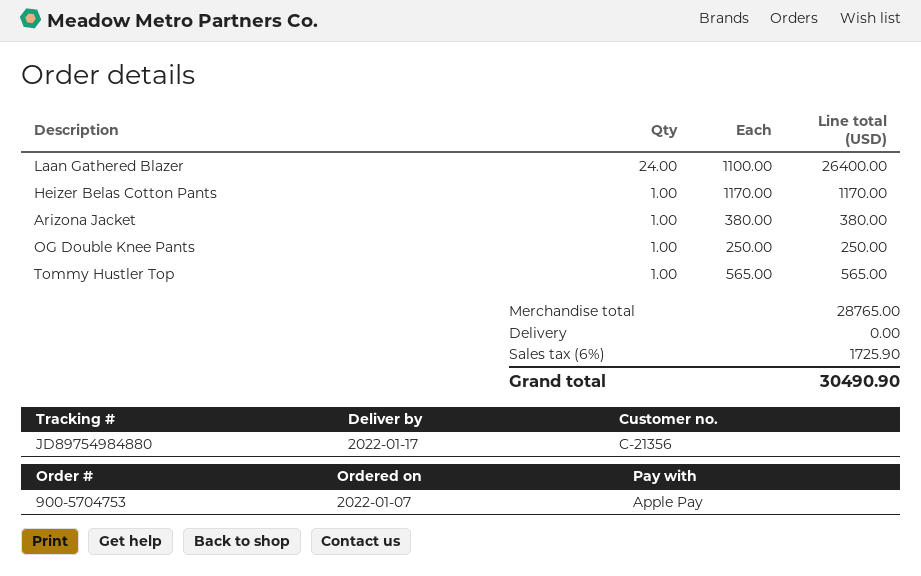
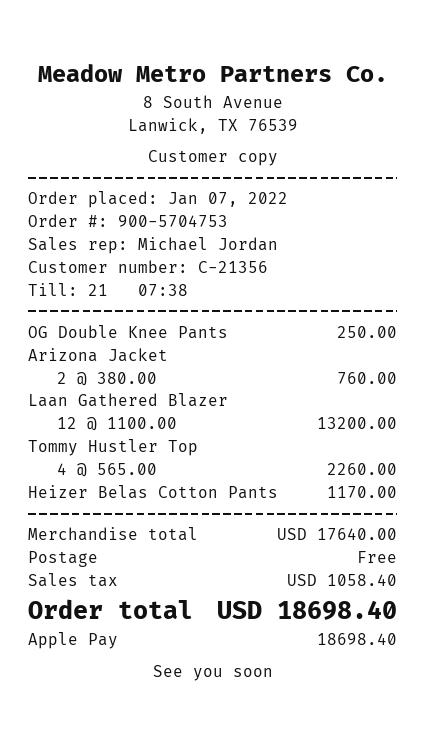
Laan Gathered Blazer: 24 x 1100.00 = 26400.00 -> 12 x 1100.00 = 13200.00
Arizona Jacket: 1 x 380.00 = 380.00 -> 2 x 380.00 = 760.00
Tommy Hustler Top: 1 x 565.00 = 565.00 -> 4 x 565.00 = 2260.00
subtotal: 28765.00 -> 17640.00
tax: 1725.90 -> 1058.40
total: 30490.90 -> 18698.40

